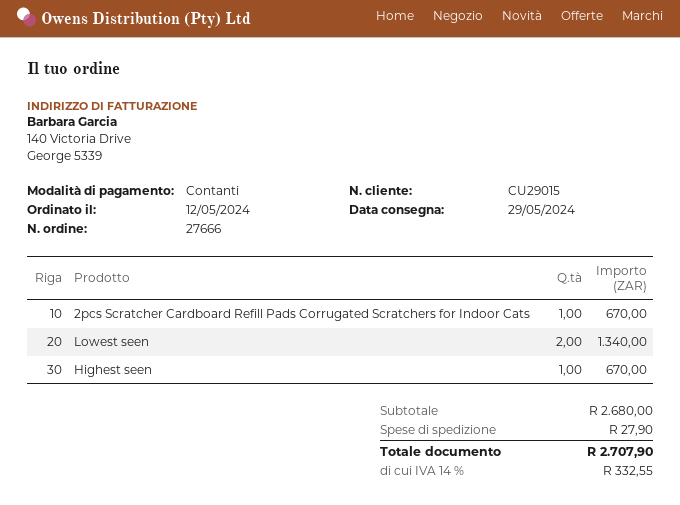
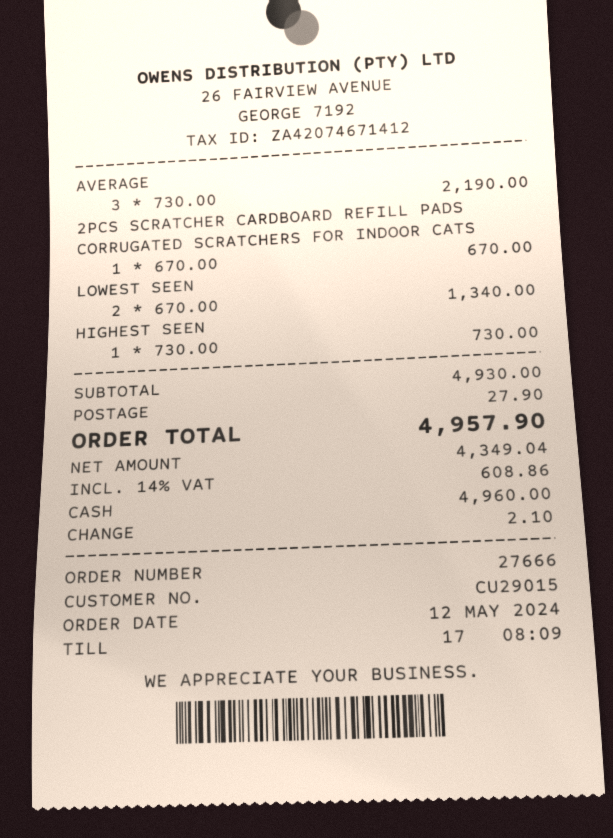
Highest seen: 1 for 670.00 -> 1 for 730.00
AVERAGE: none -> 3 for 2190.00
subtotal: 2680.00 -> 4930.00
tax: 14% = 332.55 -> 14% = 608.86
total: 2707.90 -> 4957.90

